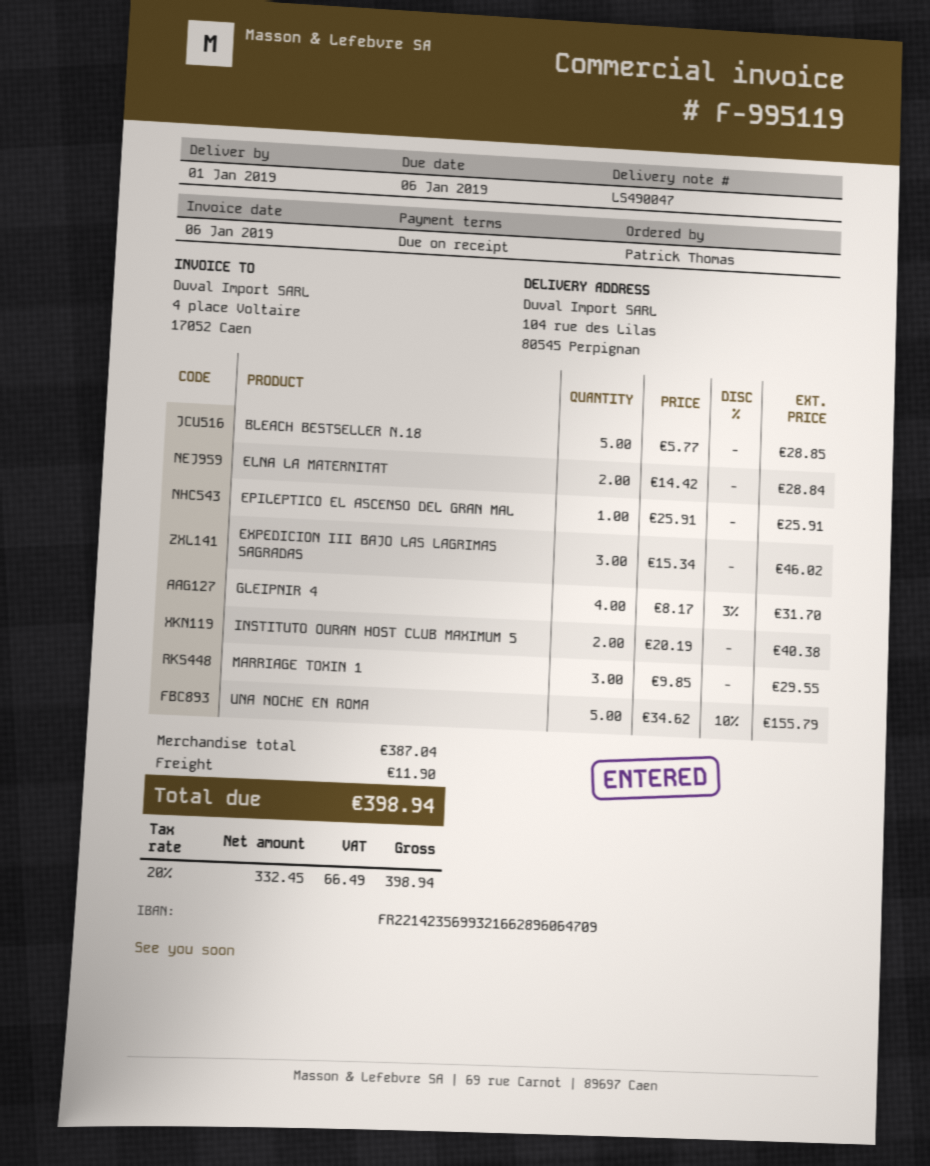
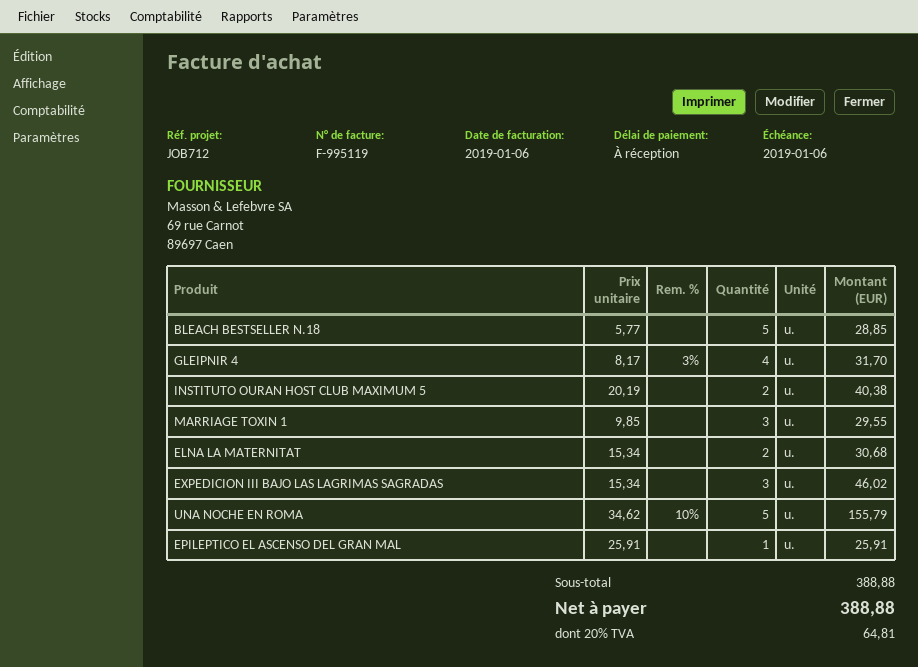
ELNA LA MATERNITAT: 2 x 14.42 = 28.84 -> 2 x 15.34 = 30.68
subtotal: 387.04 -> 388.88
shipping: 11.90 -> none
tax: 20% = 66.49 -> 20% = 64.81
total: 398.94 -> 388.88

